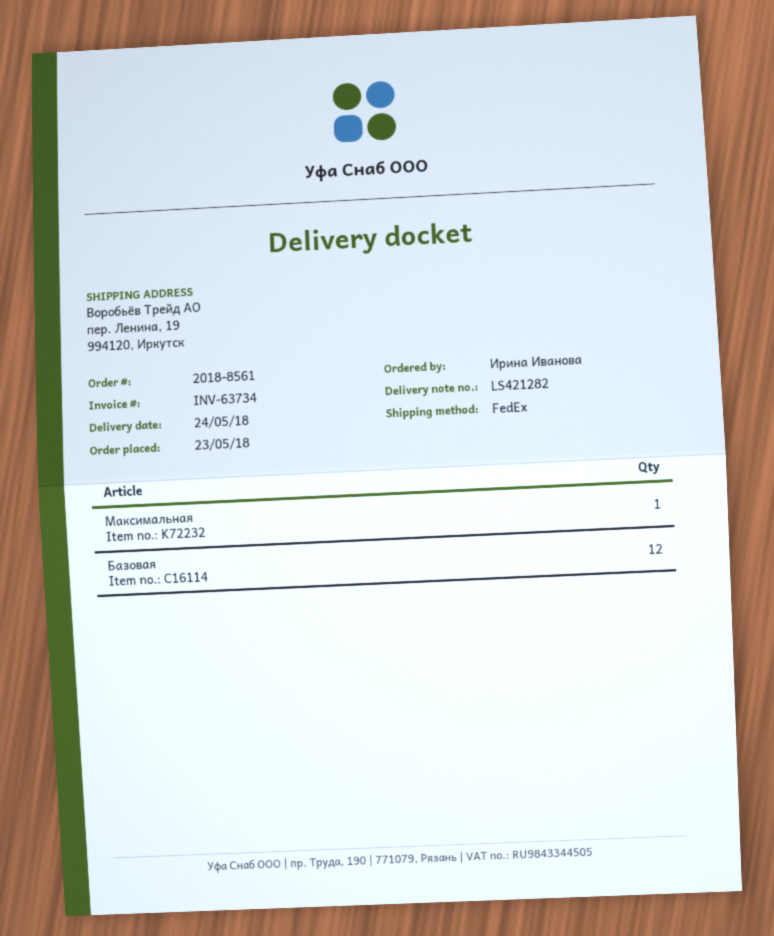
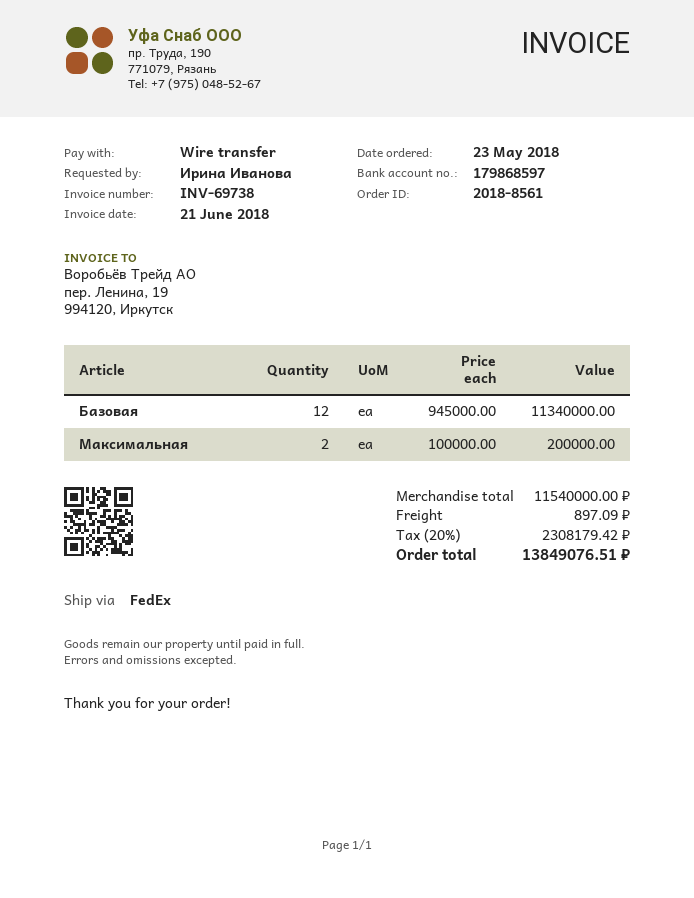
invoice number: INV-63734 -> INV-69738
Максимальная: 1 -> 2

